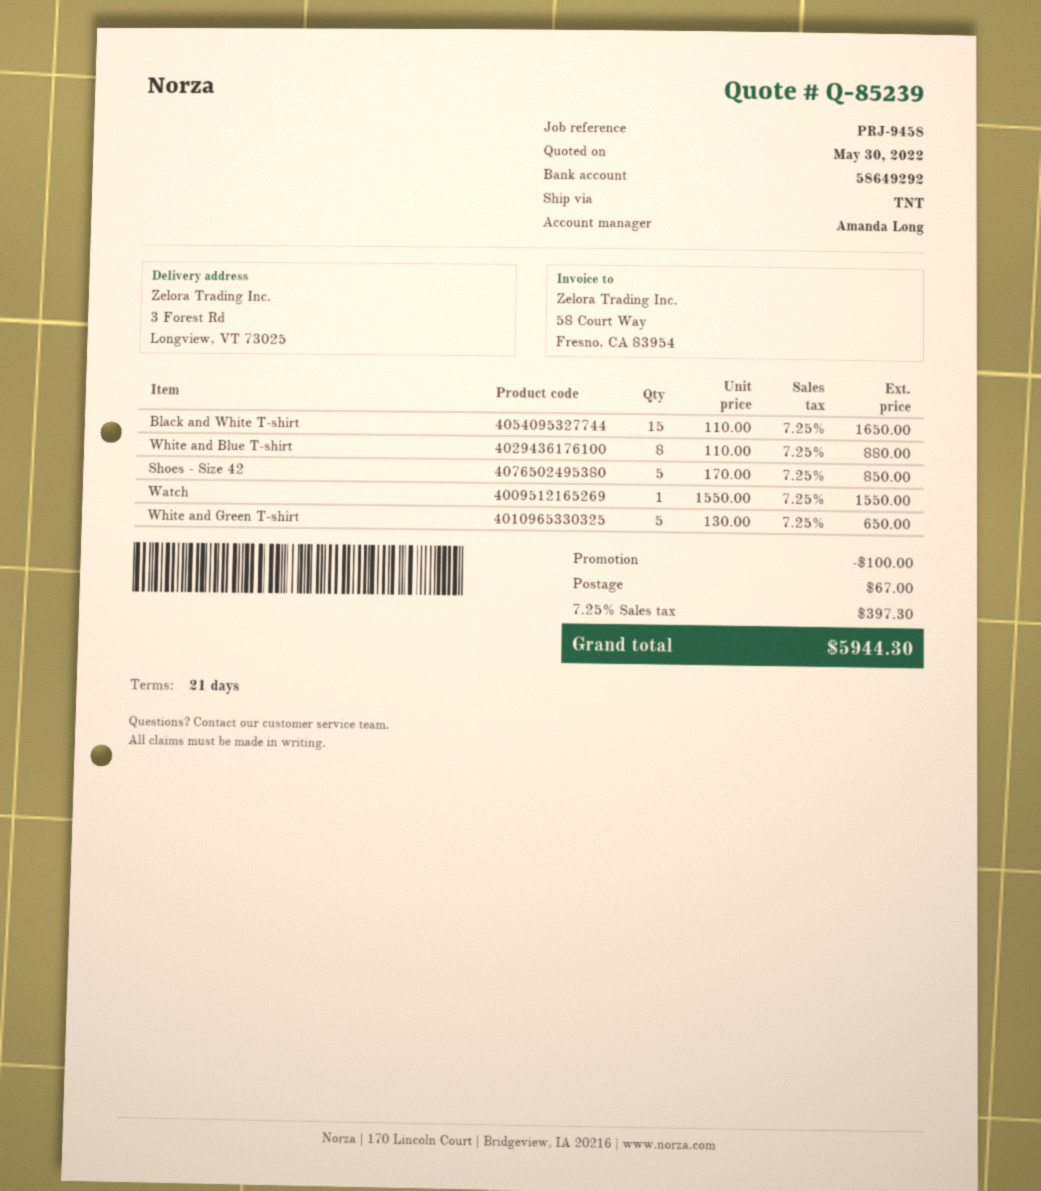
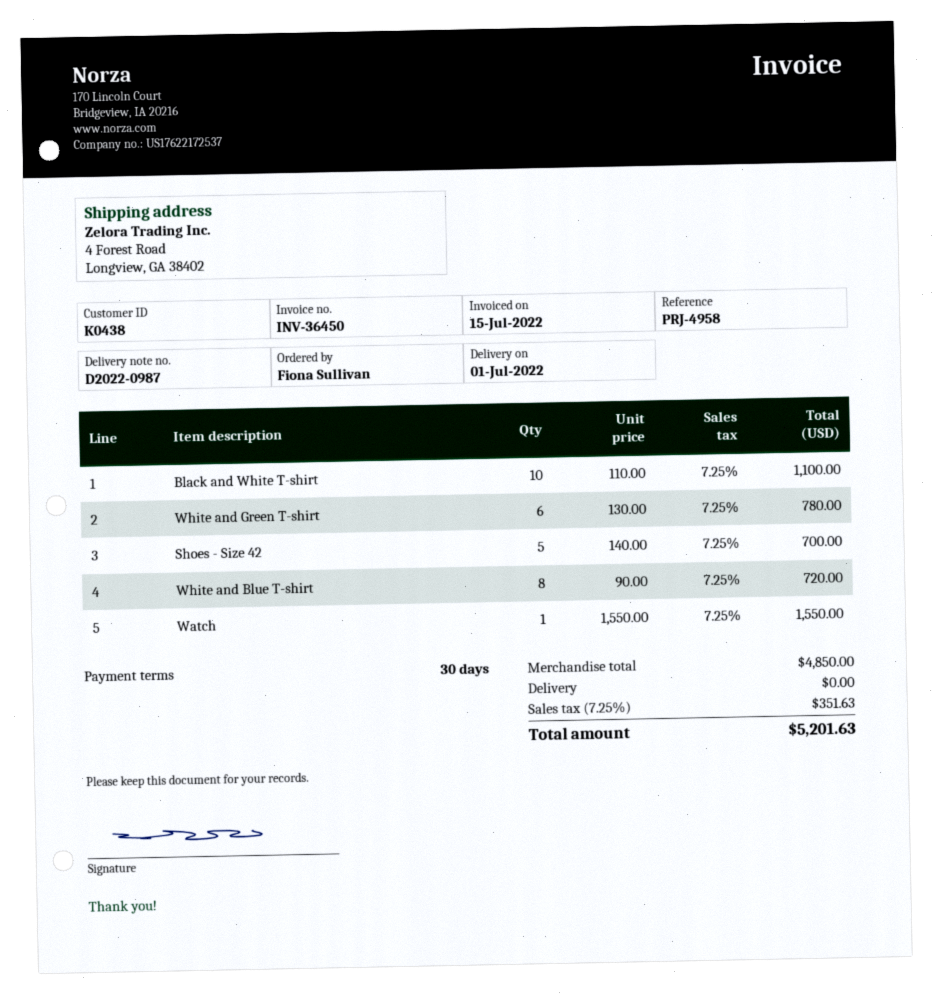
payment terms: 21 days -> 30 days
reference: PRJ-9458 -> PRJ-4958
ship to: 3 Forest Rd, Longview, VT 73025 -> 4 Forest Road, Longview, GA 38402
Black and White T-shirt: 15 x 110.00 = 1650.00 -> 10 x 110.00 = 1100.00
White and Blue T-shirt: 8 x 110.00 = 880.00 -> 8 x 90.00 = 720.00
Shoes - Size 42: 5 x 170.00 = 850.00 -> 5 x 140.00 = 700.00
White and Green T-shirt: 5 x 130.00 = 650.00 -> 6 x 130.00 = 780.00
discount: 100.00 -> none
shipping: 67.00 -> 0.00
tax: 7.25% = 397.30 -> 7.25% = 351.63
total: 5944.30 -> 5201.63

